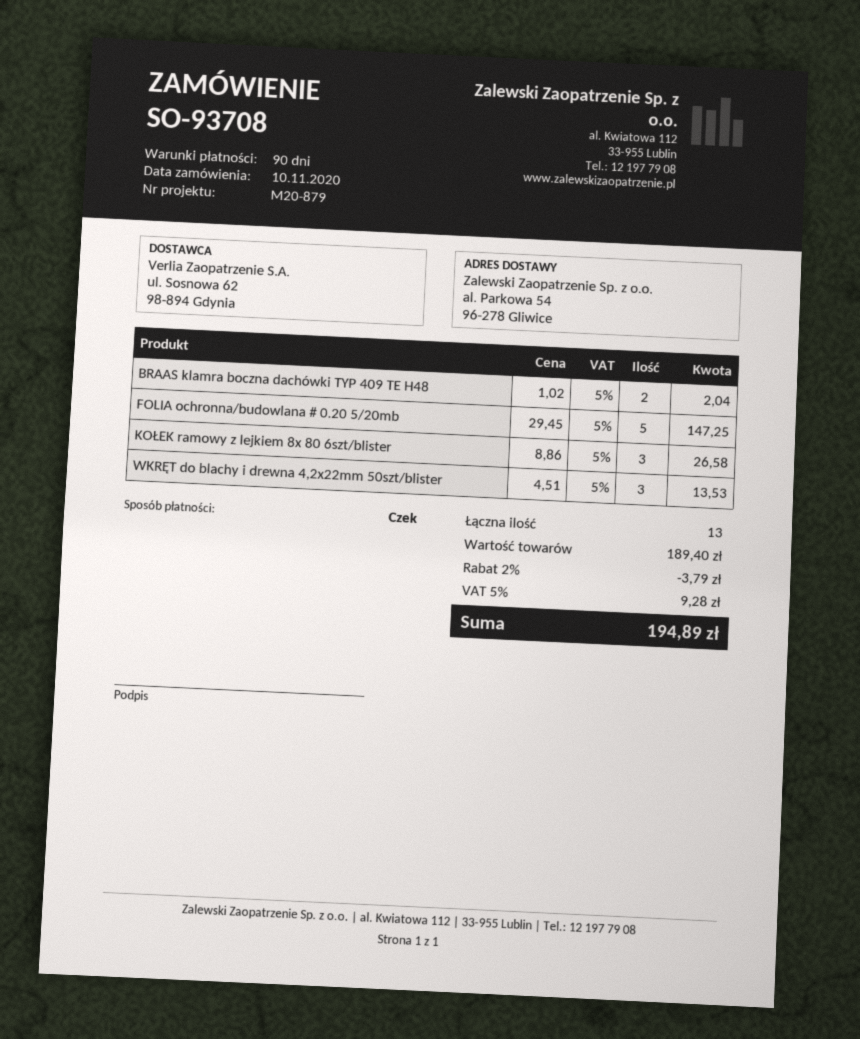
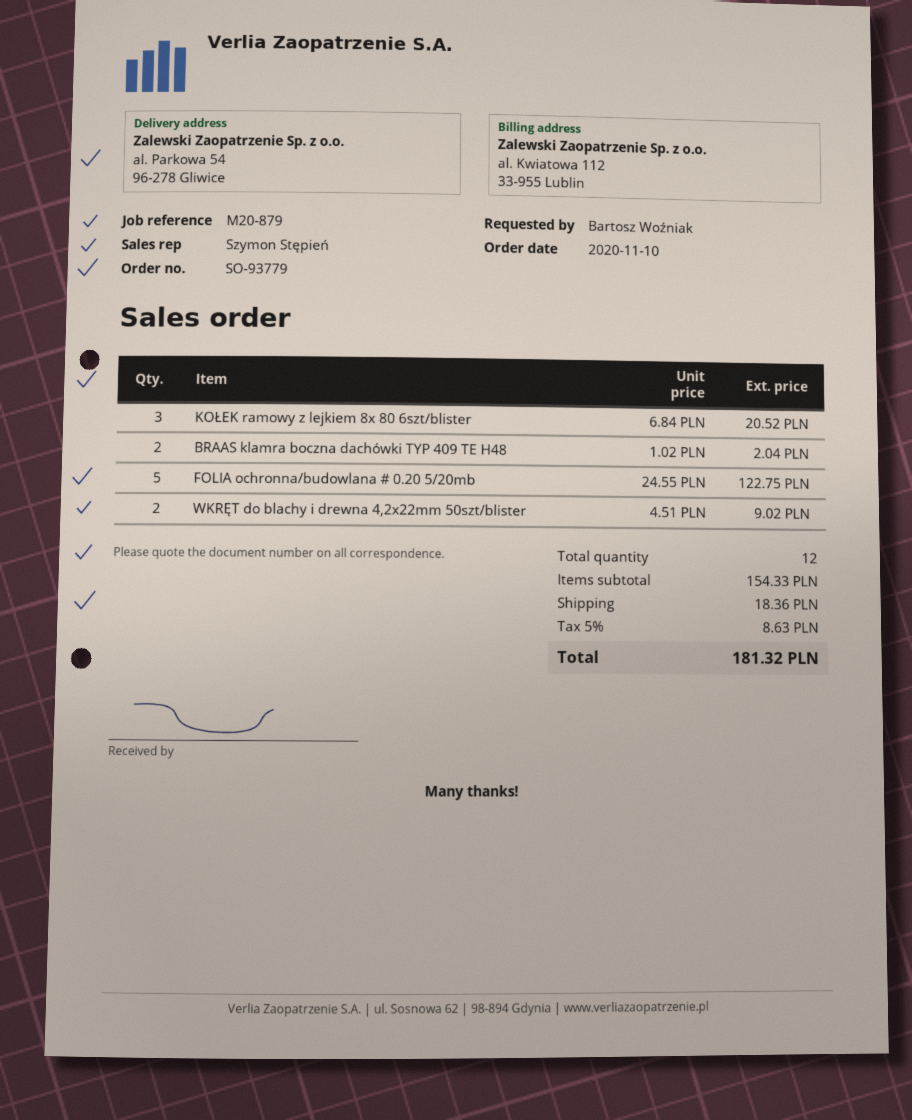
order number: SO-93708 -> SO-93779
FOLIA ochronna/budowlana # 0.20 5/20mb: 5 x 29.45 = 147.25 -> 5 x 24.55 = 122.75
KOŁEK ramowy z lejkiem 8x 80 6szt/blister: 3 x 8.86 = 26.58 -> 3 x 6.84 = 20.52
WKRĘT do blachy i drewna 4,2x22mm 50szt/blister: 3 x 4.51 = 13.53 -> 2 x 4.51 = 9.02
total quantity: 13 -> 12
subtotal: 189.40 -> 154.33
discount: 2% = 3.79 -> none
shipping: none -> 18.36
tax: 5% = 9.28 -> 5% = 8.63
total: 194.89 -> 181.32

